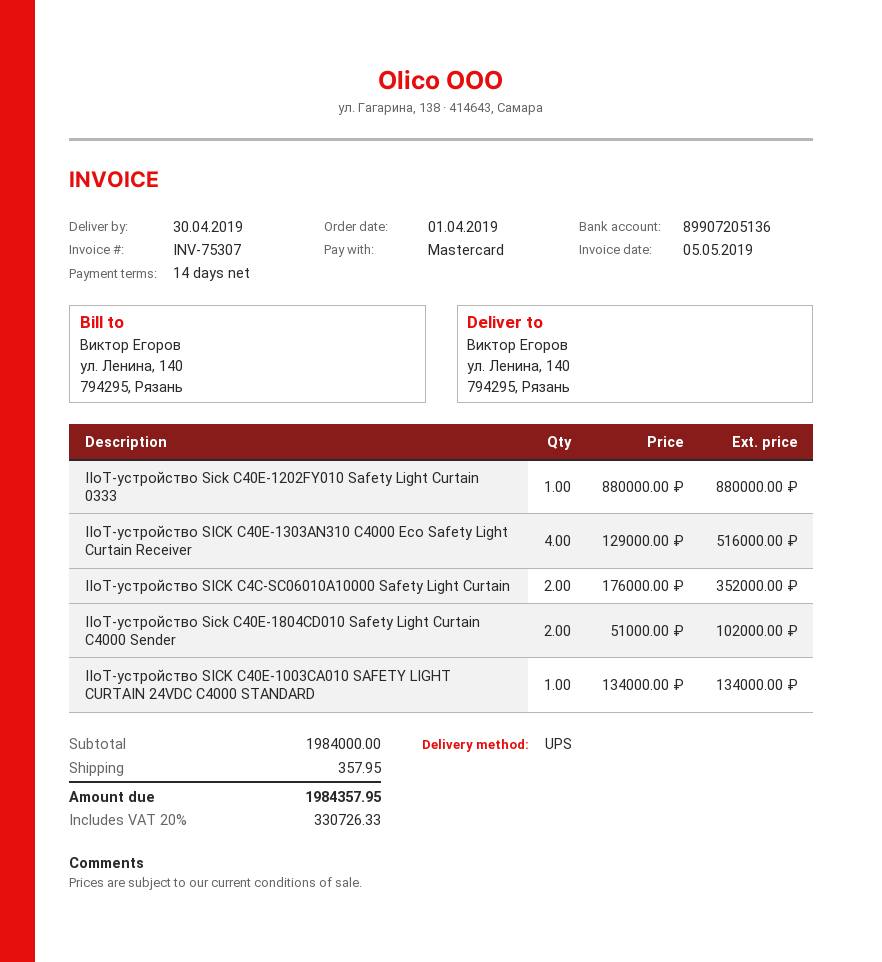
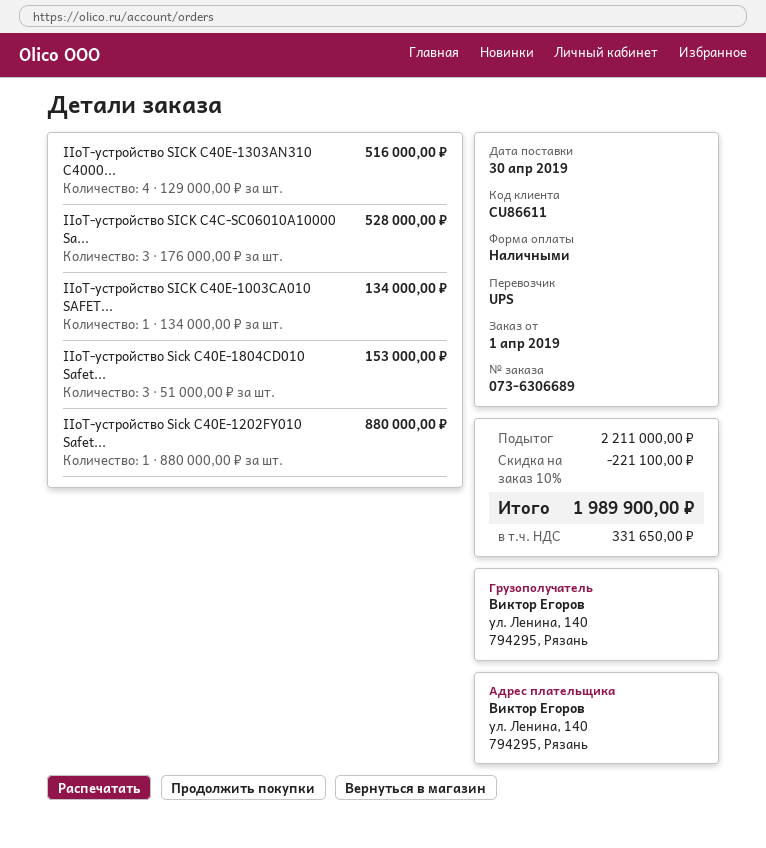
payment method: Mastercard -> cash
IIoT-устройство SICK C4C-SC06010A10000 Safety Light Curtain: 2 x 176000.00 = 352000.00 -> 3 x 176000.00 = 528000.00
IIoT-устройство Sick C40E-1804CD010 Safety Light Curtain C4000 Sender: 2 x 51000.00 = 102000.00 -> 3 x 51000.00 = 153000.00
subtotal: 1984000.00 -> 2211000.00
discount: none -> 10% = 221100.00
shipping: 357.95 -> none
tax: 330726.33 -> 331650.00
total: 1984357.95 -> 1989900.00

